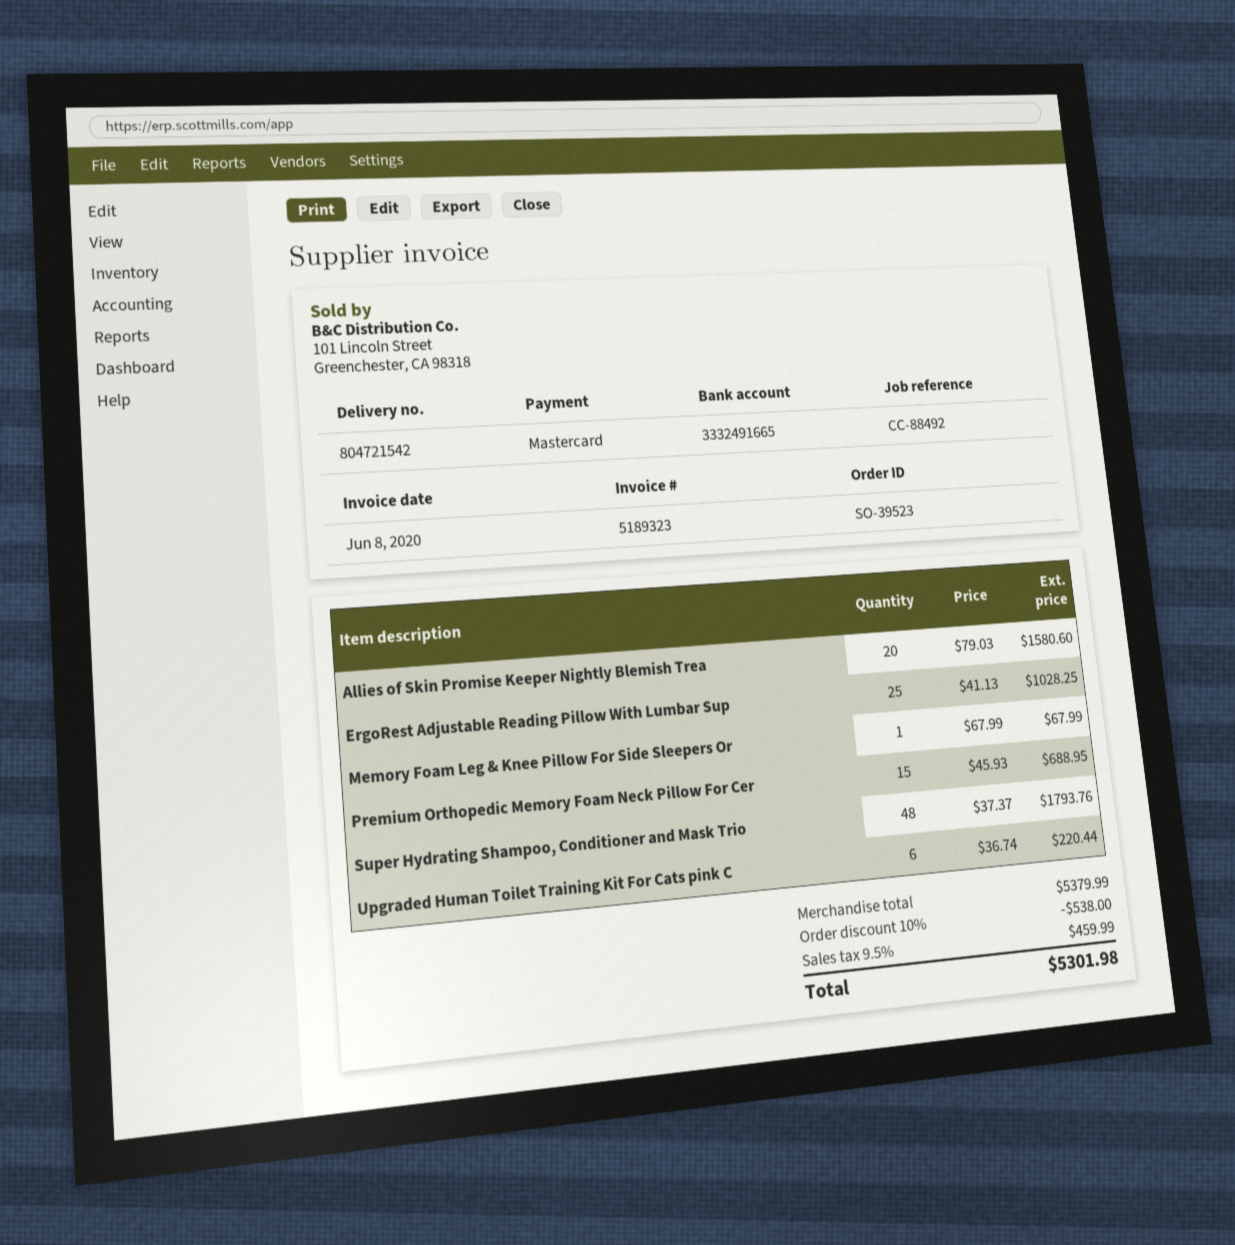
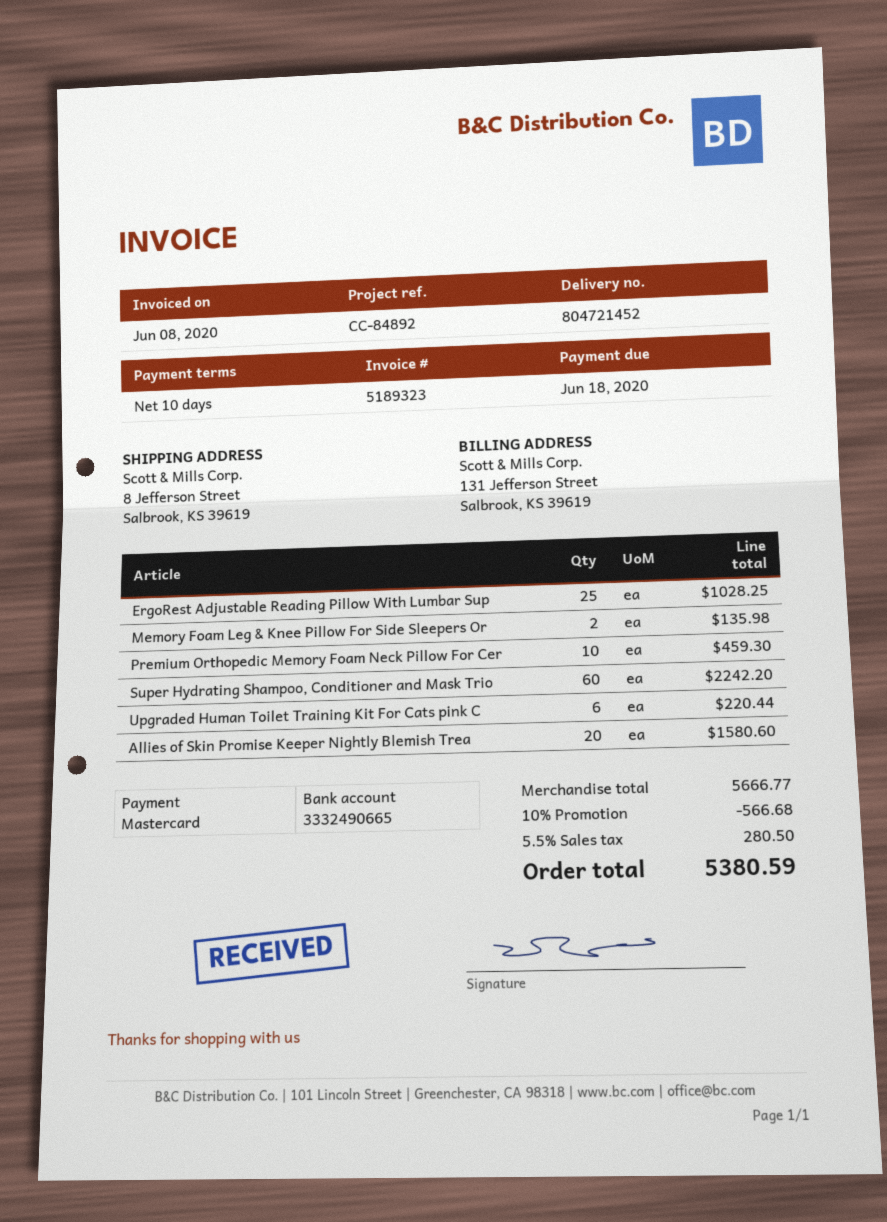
delivery note number: 804721542 -> 804721452
reference: CC-88492 -> CC-84892
bank account: 3332491665 -> 3332490665
Memory Foam Leg & Knee Pillow For Side Sleepers Or: 1 for 67.99 -> 2 for 135.98
Premium Orthopedic Memory Foam Neck Pillow For Cer: 15 for 688.95 -> 10 for 459.30
Super Hydrating Shampoo, Conditioner and Mask Trio: 48 for 1793.76 -> 60 for 2242.20
subtotal: 5379.99 -> 5666.77
discount: 10% = 538.00 -> 10% = 566.68
tax: 9.5% = 459.99 -> 5.5% = 280.50
total: 5301.98 -> 5380.59

